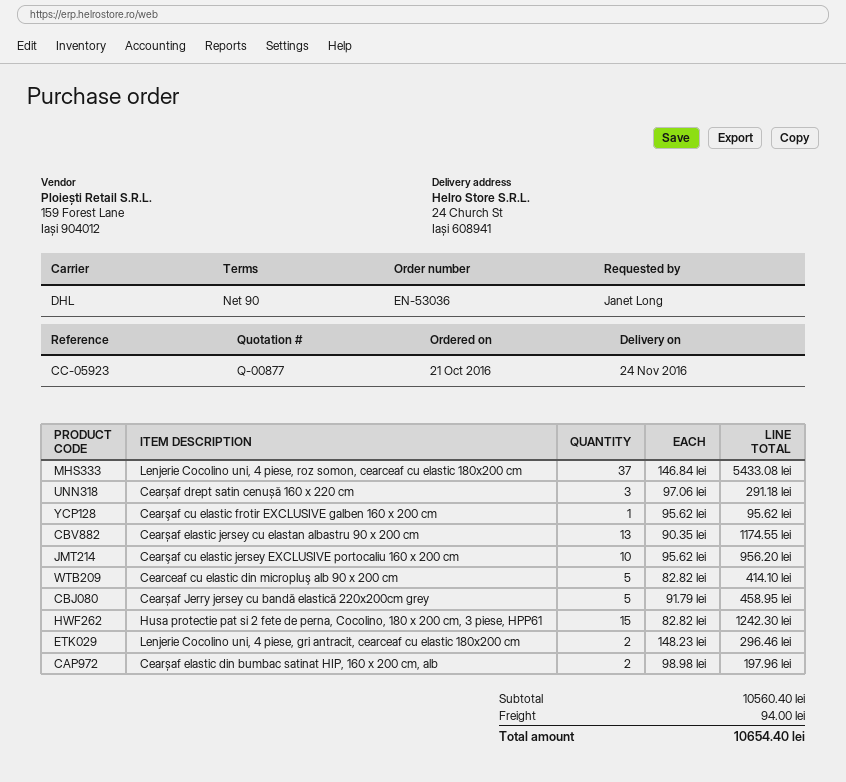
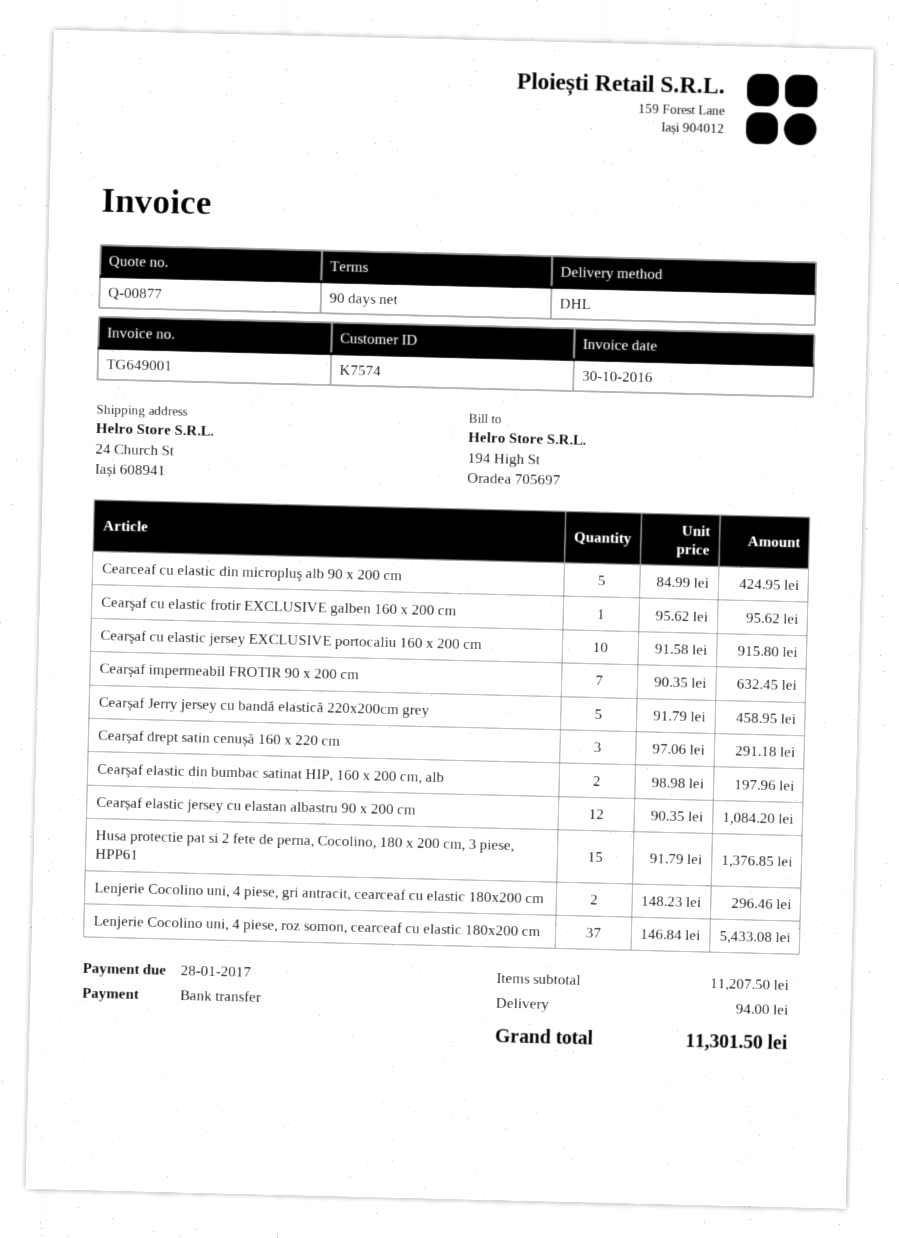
Cearșaf elastic jersey cu elastan albastru 90 x 200 cm: 13 x 90.35 = 1174.55 -> 12 x 90.35 = 1084.20
Cearşaf cu elastic jersey EXCLUSIVE portocaliu 160 x 200 cm: 10 x 95.62 = 956.20 -> 10 x 91.58 = 915.80
Cearceaf cu elastic din micropluş alb 90 x 200 cm: 5 x 82.82 = 414.10 -> 5 x 84.99 = 424.95
Husa protectie pat si 2 fete de perna, Cocolino, 180 x 200 cm, 3 piese, HPP61: 15 x 82.82 = 1242.30 -> 15 x 91.79 = 1376.85
Cearşaf impermeabil FROTIR 90 x 200 cm: none -> 7 x 90.35 = 632.45
subtotal: 10560.40 -> 11207.50
total: 10654.40 -> 11301.50

